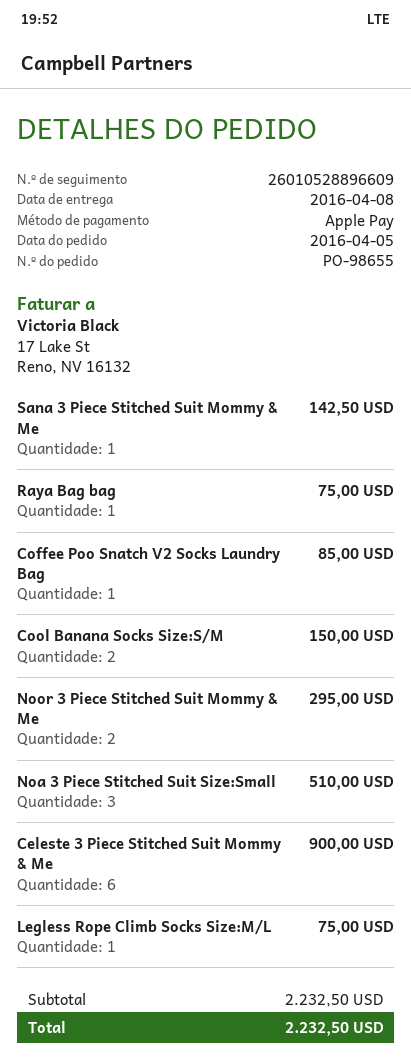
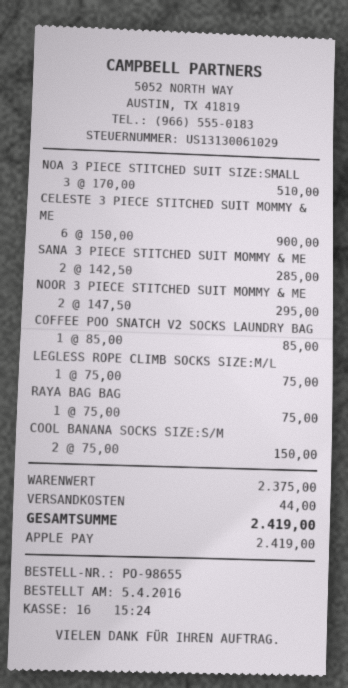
Sana 3 Piece Stitched Suit Mommy & Me: 1 for 142.50 -> 2 for 285.00
subtotal: 2232.50 -> 2375.00
shipping: none -> 44.00
total: 2232.50 -> 2419.00

